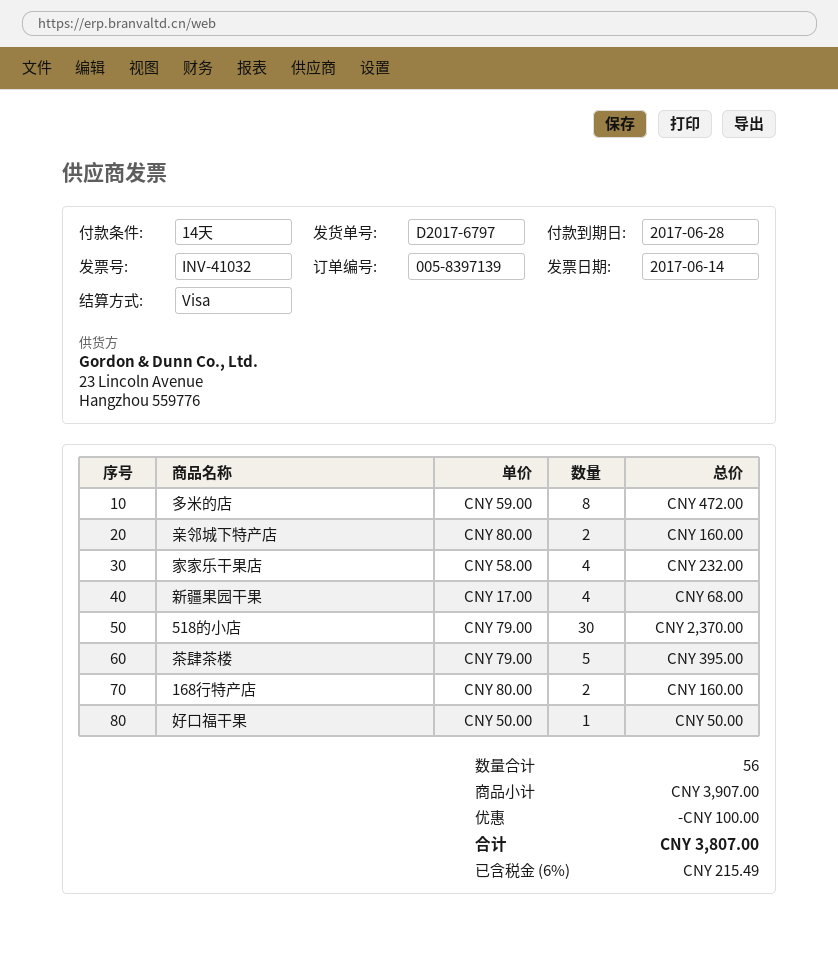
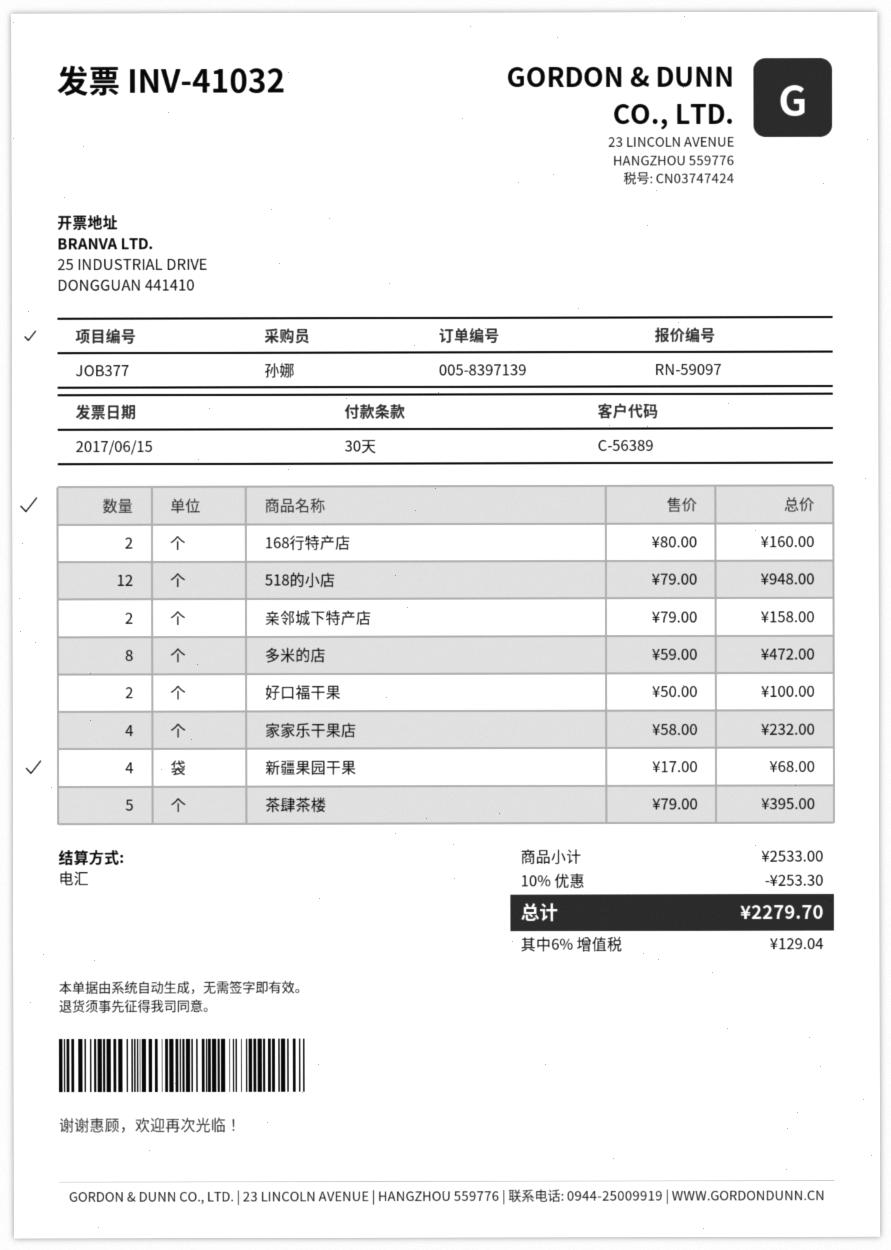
invoice date: 2017-06-14 -> 2017-06-15
payment terms: 14 days -> 30 days
payment method: Visa -> bank transfer
亲邻城下特产店: 2 x 80.00 = 160.00 -> 2 x 79.00 = 158.00
518的小店: 30 x 79.00 = 2370.00 -> 12 x 79.00 = 948.00
好口福干果: 1 x 50.00 = 50.00 -> 2 x 50.00 = 100.00
subtotal: 3907.00 -> 2533.00
discount: 100.00 -> 253.30
tax: 6% = 215.49 -> 6% = 129.04
total: 3807.00 -> 2279.70

